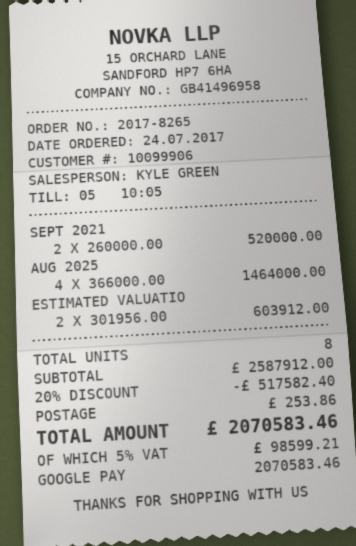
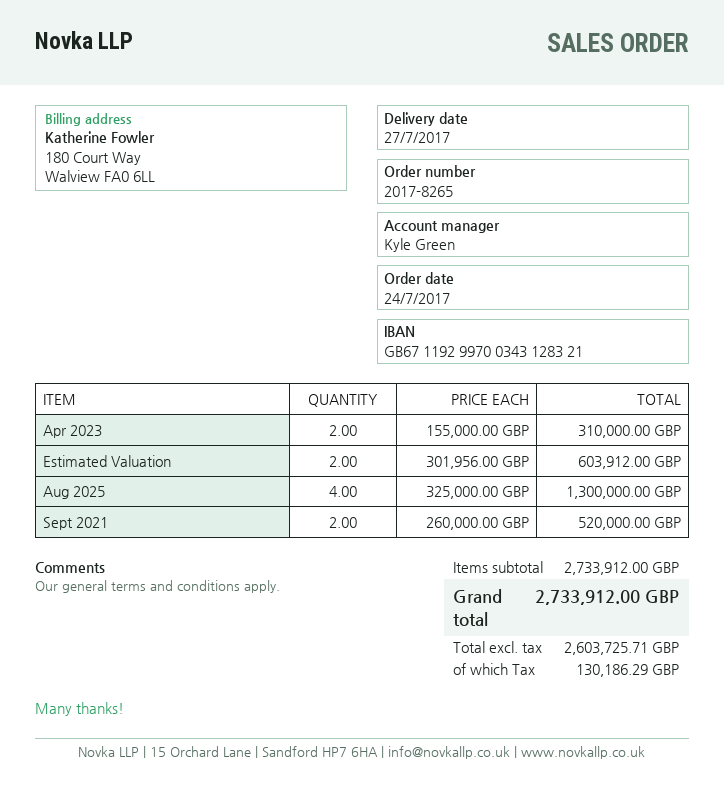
AUG 2025: 4 x 366000.00 = 1464000.00 -> 4 x 325000.00 = 1300000.00
Apr 2023: none -> 2 x 155000.00 = 310000.00
subtotal: 2587912.00 -> 2733912.00
discount: 20% = 517582.40 -> none
shipping: 253.86 -> none
tax: 98599.21 -> 130186.29
total: 2070583.46 -> 2733912.00

